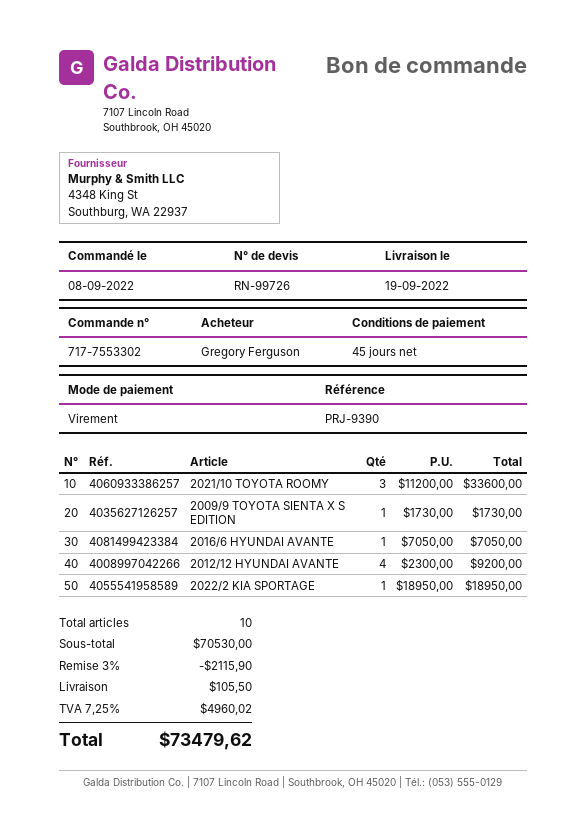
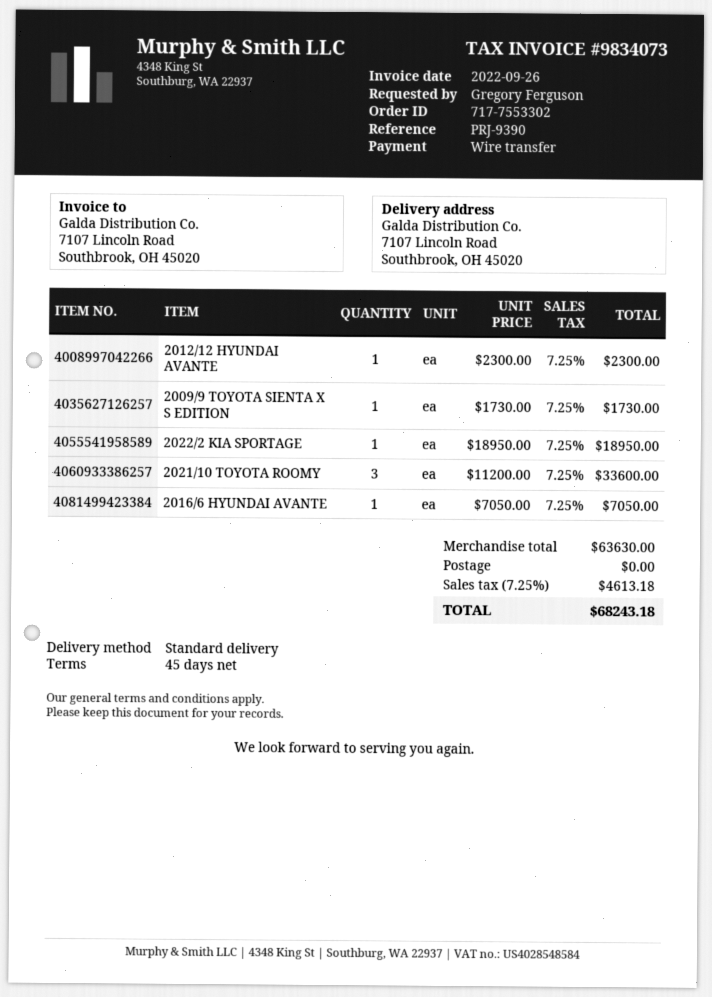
2012/12 HYUNDAI AVANTE: 4 x 2300.00 = 9200.00 -> 1 x 2300.00 = 2300.00
subtotal: 70530.00 -> 63630.00
discount: 3% = 2115.90 -> none
shipping: 105.50 -> 0.00
tax: 7.25% = 4960.02 -> 7.25% = 4613.18
total: 73479.62 -> 68243.18

